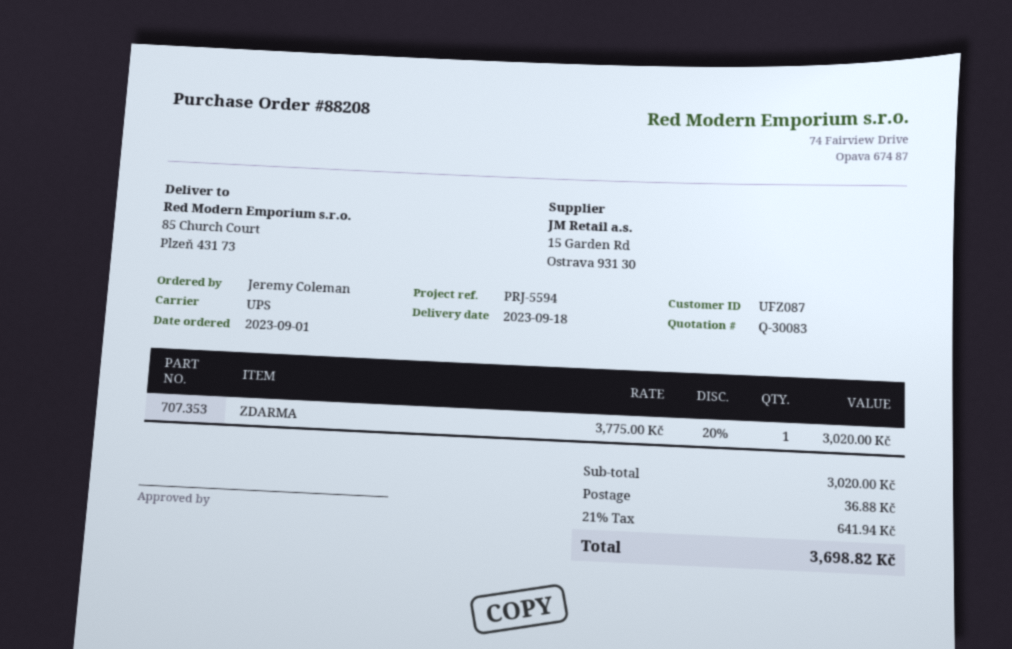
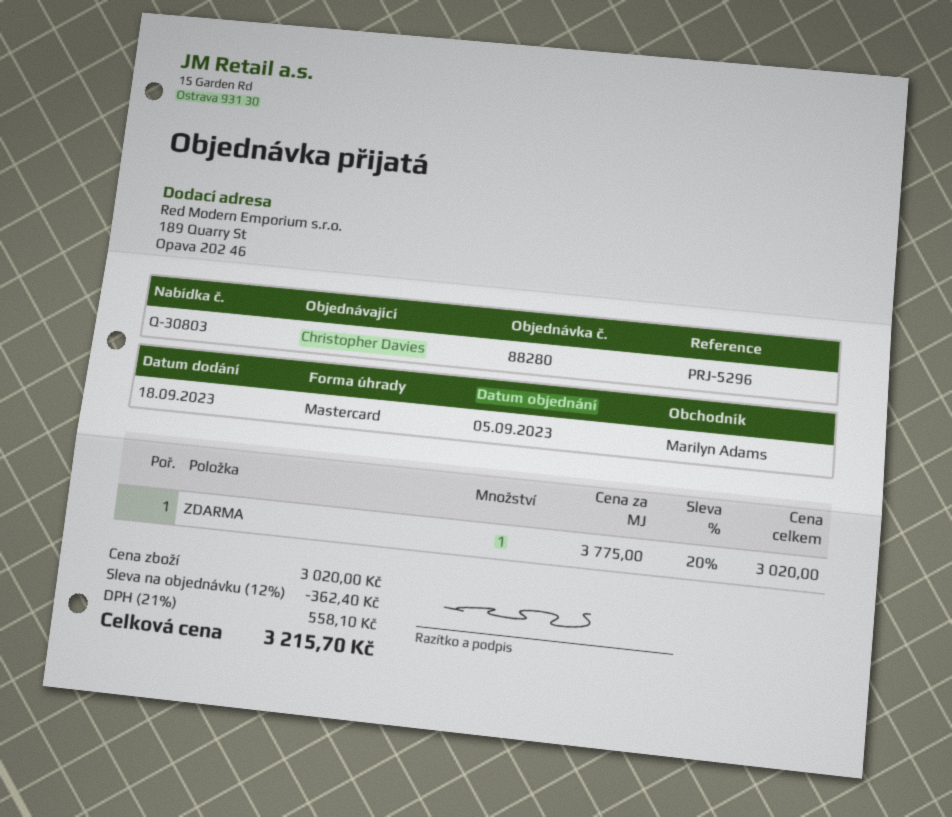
quote number: Q-30083 -> Q-30803
order number: 88208 -> 88280
order date: 2023-09-01 -> 2023-09-05
reference: PRJ-5594 -> PRJ-5296
ordered by: Jeremy Coleman -> Christopher Davies
ship to: 85 Church Court, Plzeň 431 73 -> 189 Quarry St, Opava 202 46
discount: none -> 12% = 362.40
shipping: 36.88 -> none
tax: 21% = 641.94 -> 21% = 558.10
total: 3698.82 -> 3215.70

